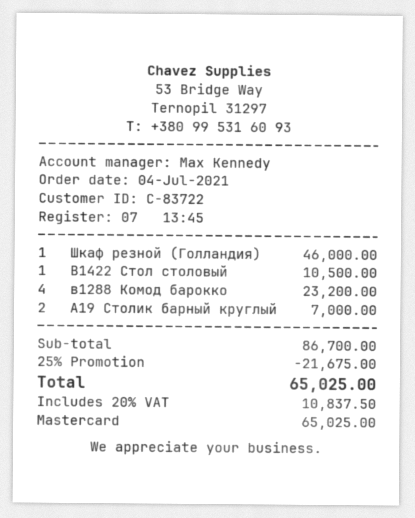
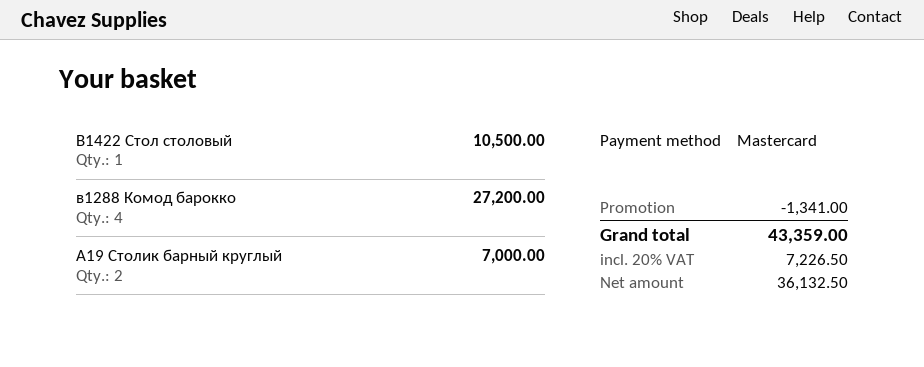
Шкаф резной (Голландия): 1 for 46000.00 -> none
в1288 Комод барокко: 4 for 23200.00 -> 4 for 27200.00
discount: 21675.00 -> 1341.00
tax: 20% = 10837.50 -> 20% = 7226.50
total: 65025.00 -> 43359.00

